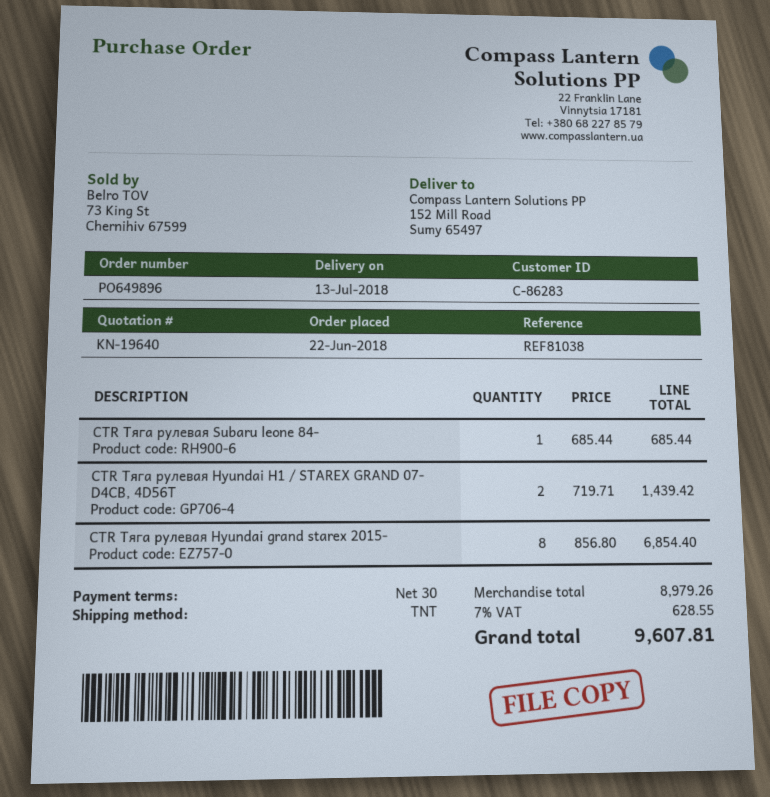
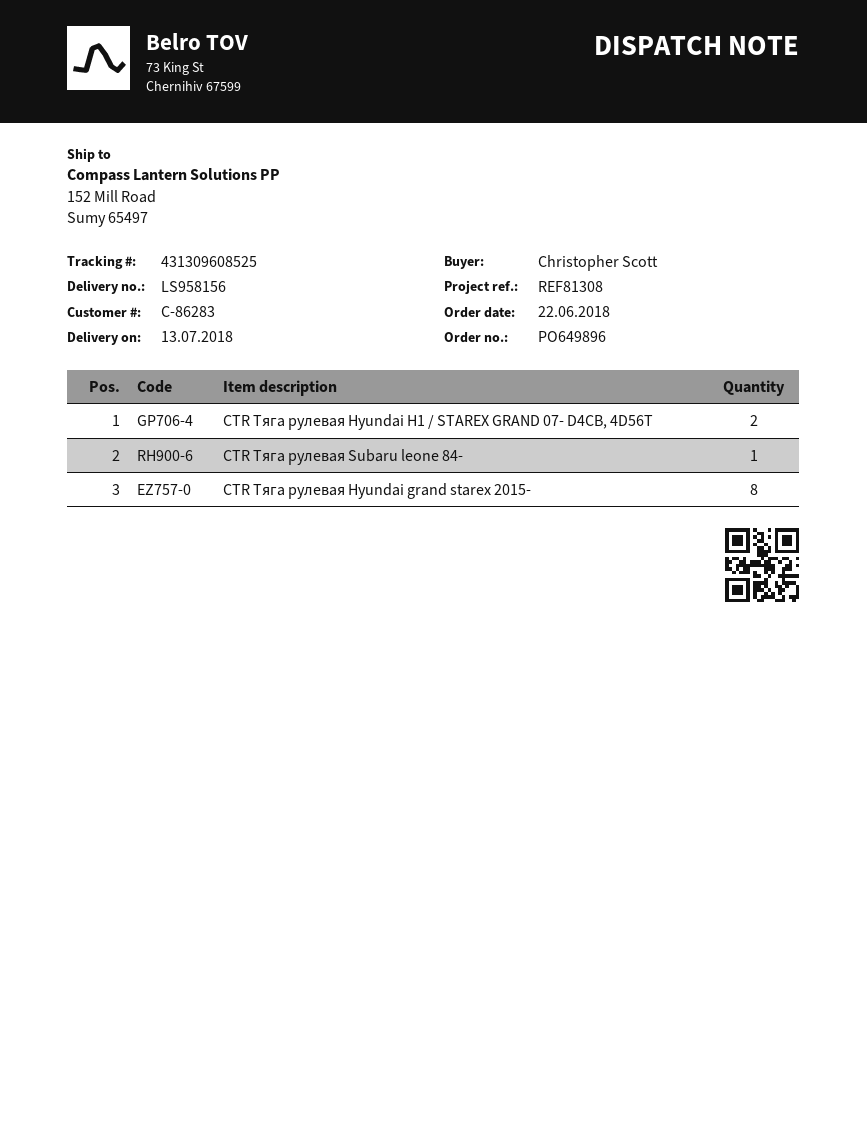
reference: REF81038 -> REF81308

